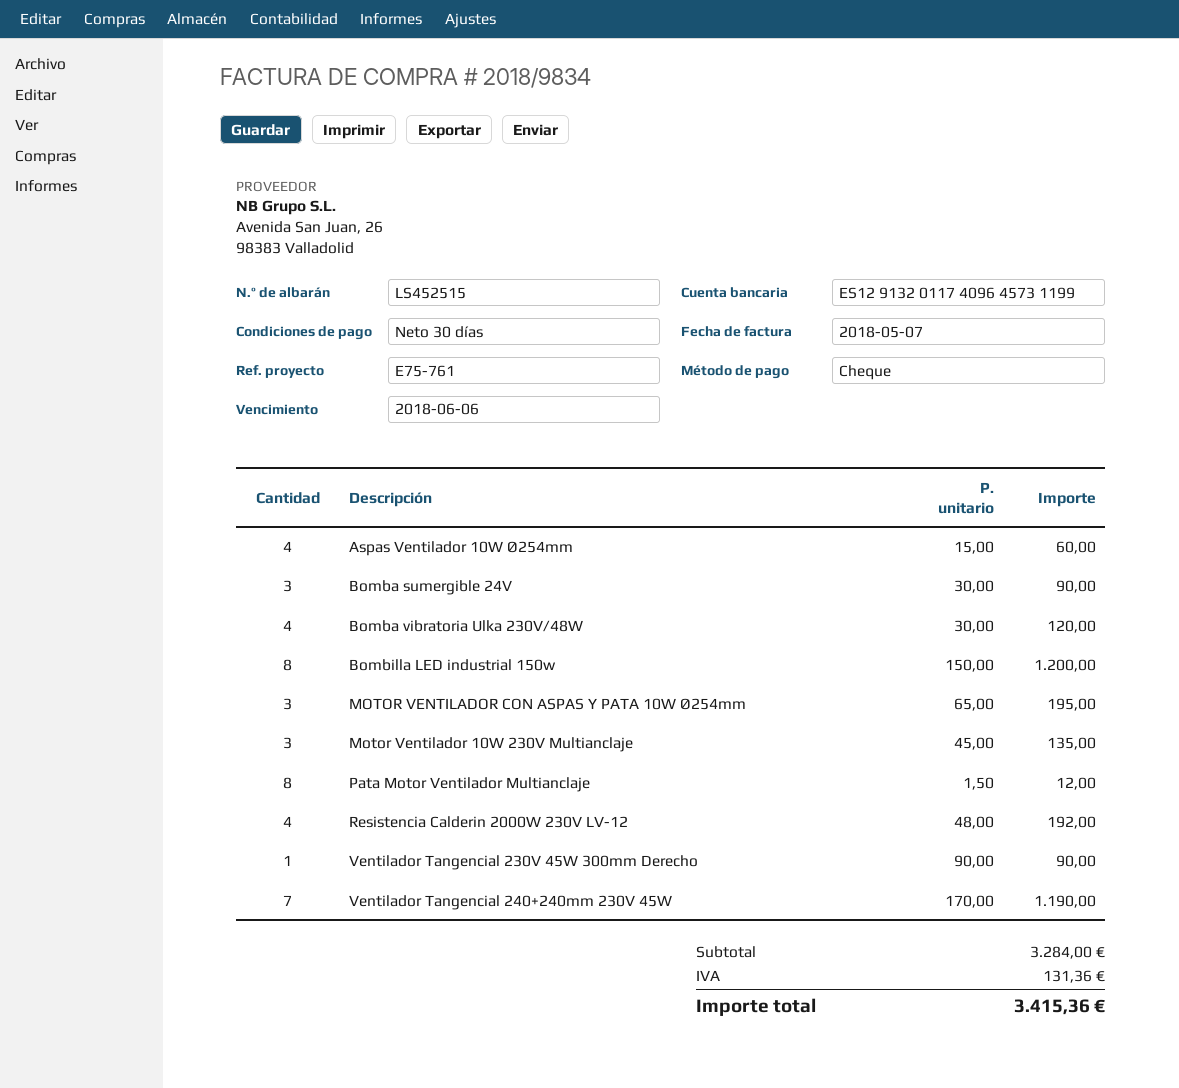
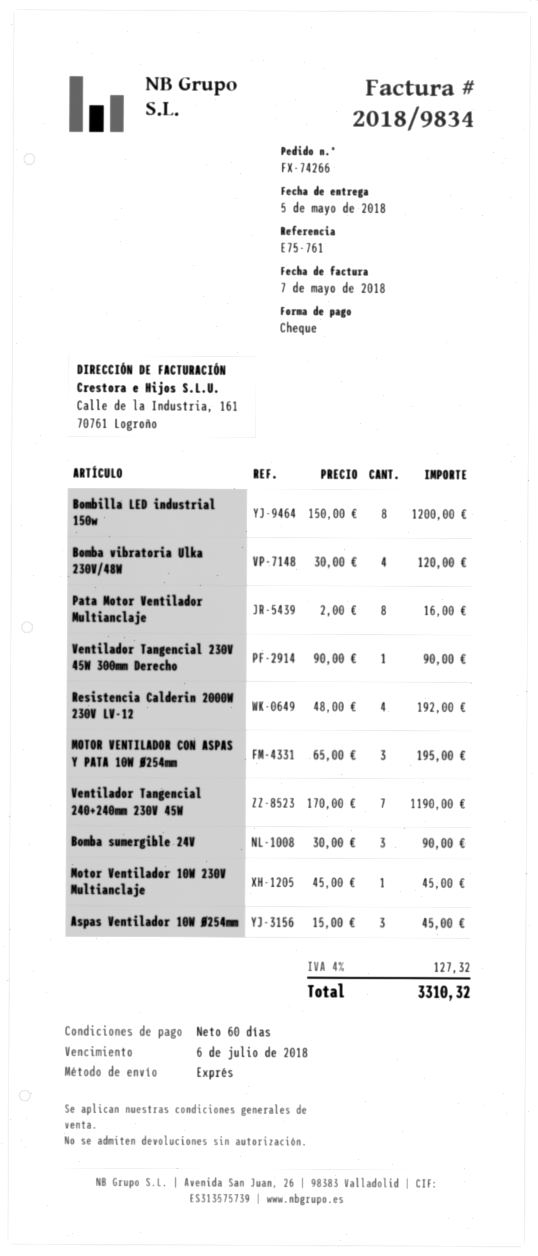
payment terms: 30 days -> 60 days
due date: 2018-06-06 -> 2018-07-06
Aspas Ventilador 10W Ø254mm: 4 x 15.00 = 60.00 -> 3 x 15.00 = 45.00
Motor Ventilador 10W 230V Multianclaje: 3 x 45.00 = 135.00 -> 1 x 45.00 = 45.00
Pata Motor Ventilador Multianclaje: 8 x 1.50 = 12.00 -> 8 x 2.00 = 16.00
tax: 131.36 -> 127.32
total: 3415.36 -> 3310.32

